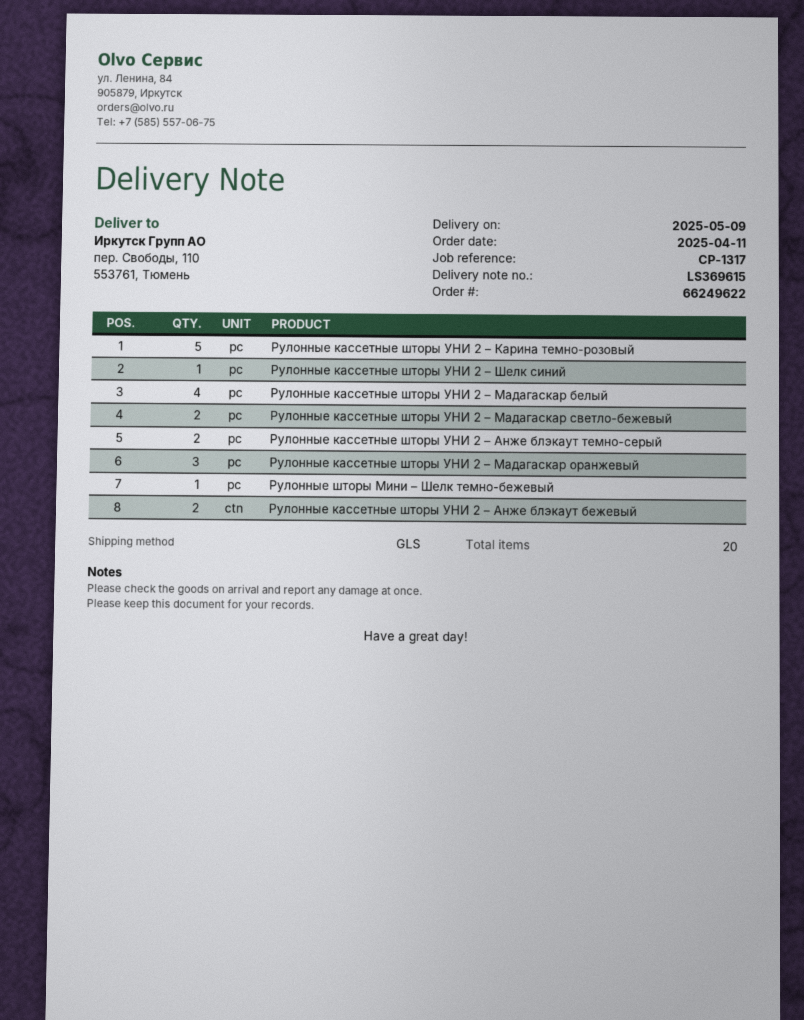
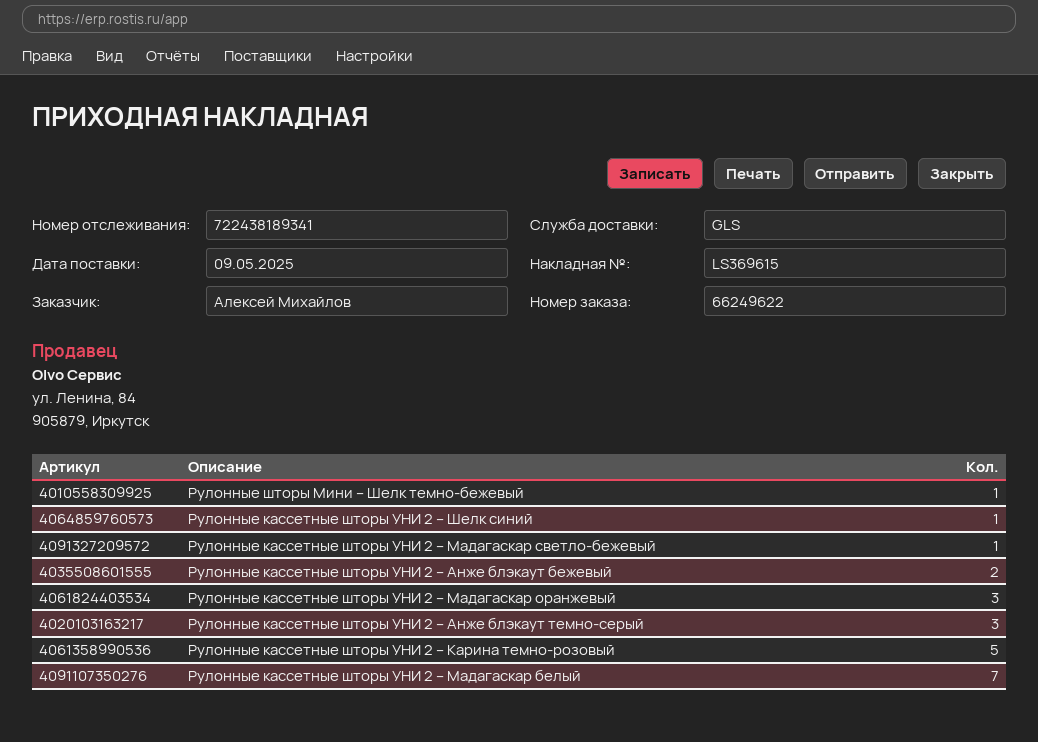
Рулонные кассетные шторы УНИ 2 – Мадагаскар белый: 4 -> 7
Рулонные кассетные шторы УНИ 2 – Мадагаскар светло-бежевый: 2 -> 1
Рулонные кассетные шторы УНИ 2 – Анже блэкаут темно-серый: 2 -> 3

